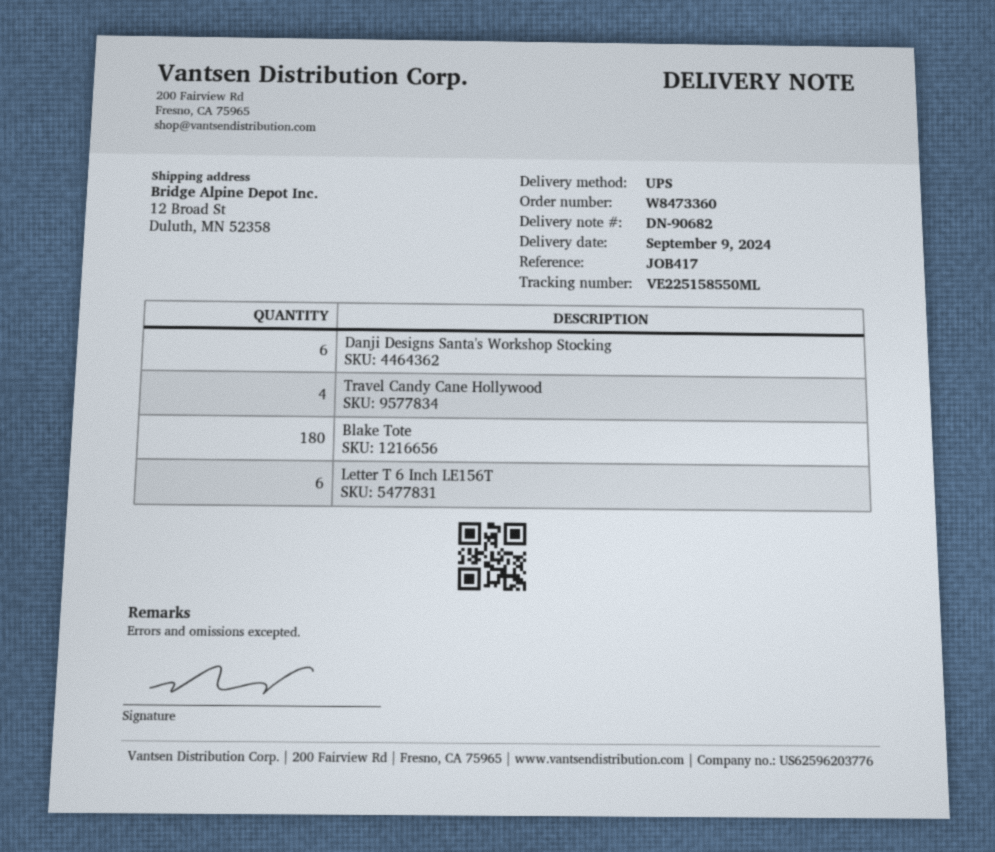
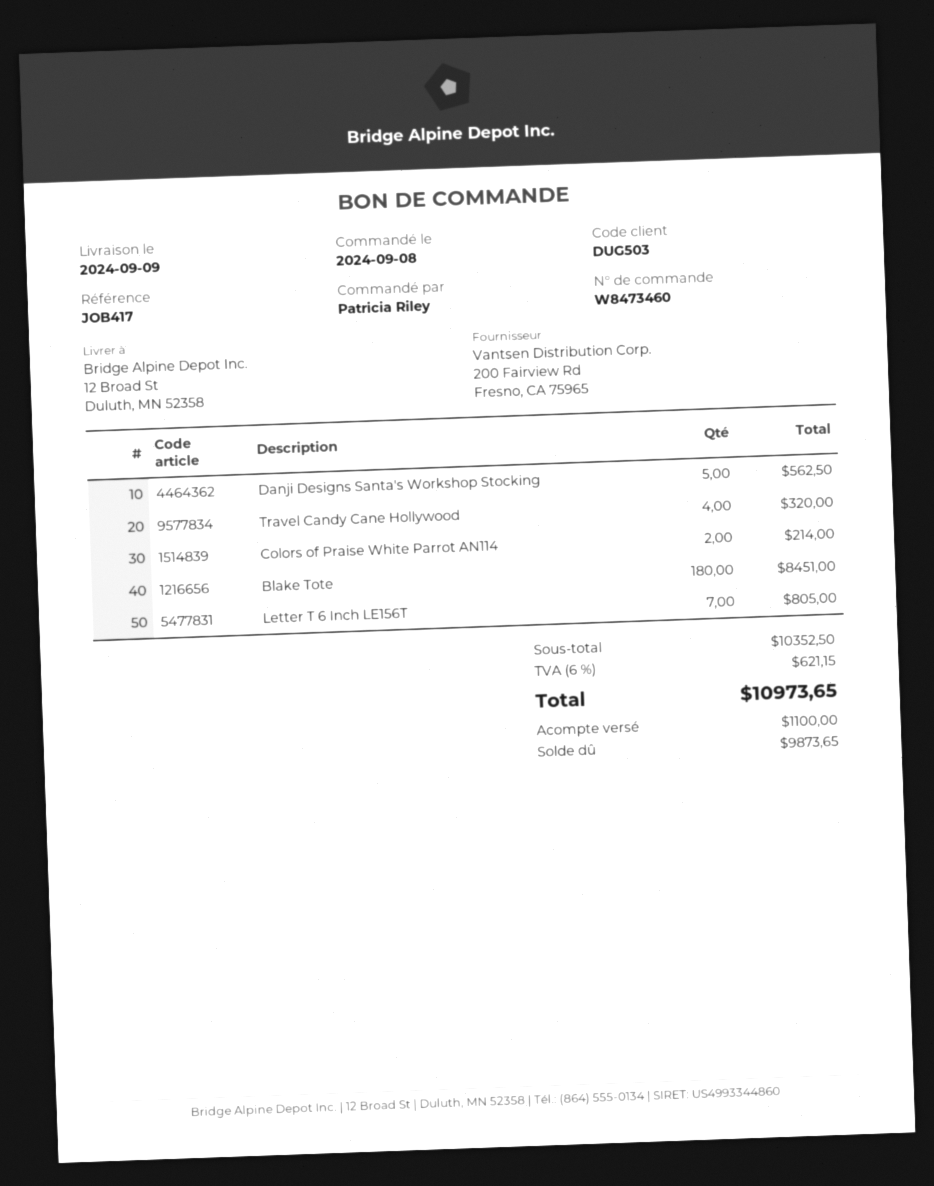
order number: W8473360 -> W8473460
Danji Designs Santa's Workshop Stocking: 6 -> 5
Letter T 6 Inch LE156T: 6 -> 7
Colors of Praise White Parrot AN114: none -> 2

